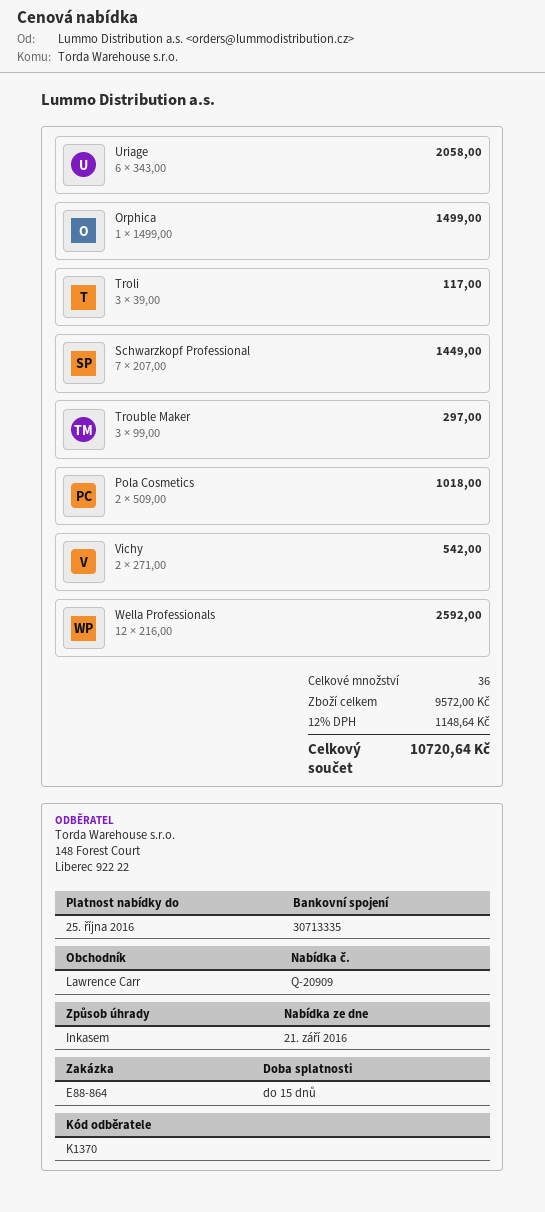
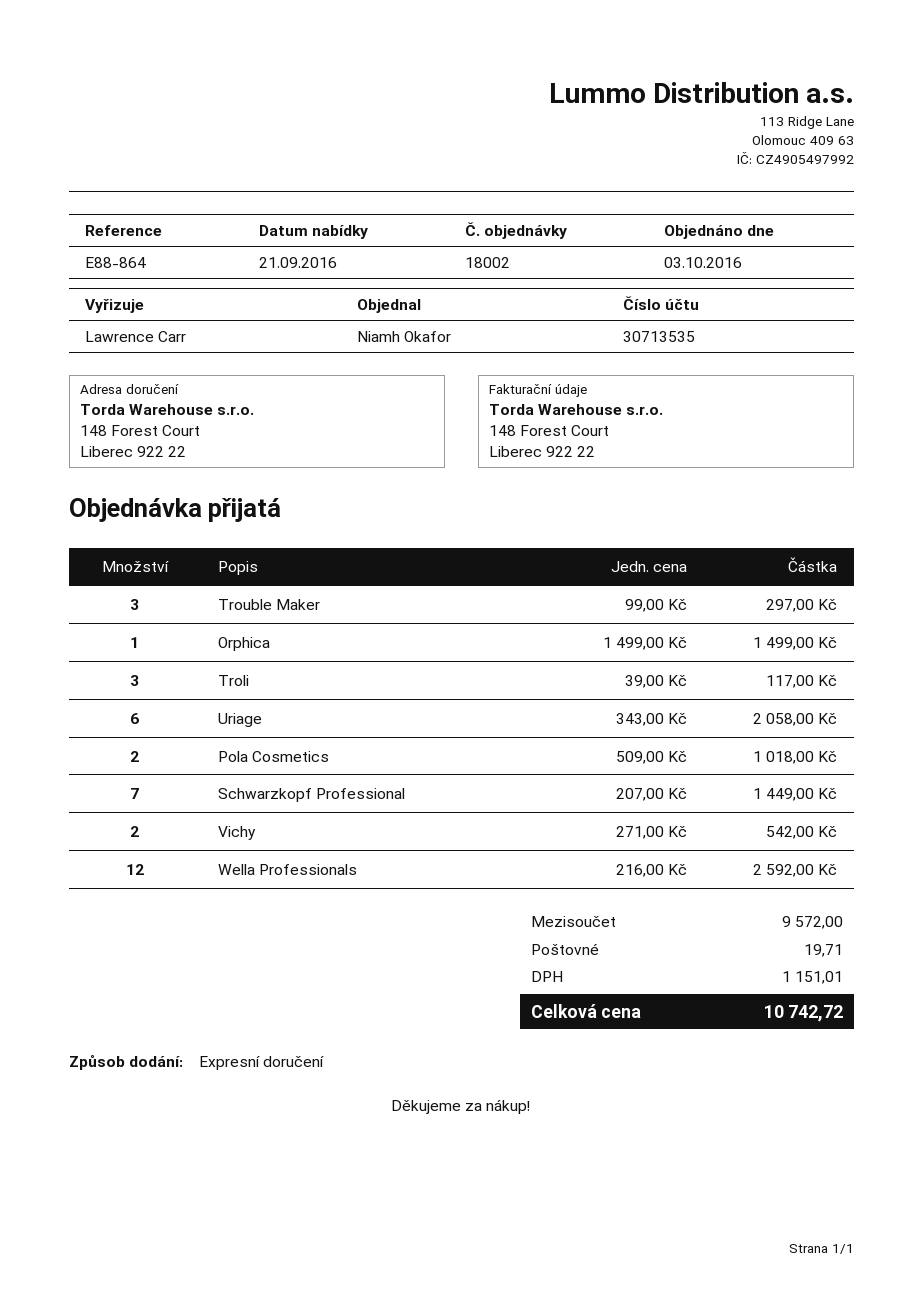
bank account: 30713335 -> 30713535
shipping: none -> 19.71
tax: 1148.64 -> 1151.01
total: 10720.64 -> 10742.72

